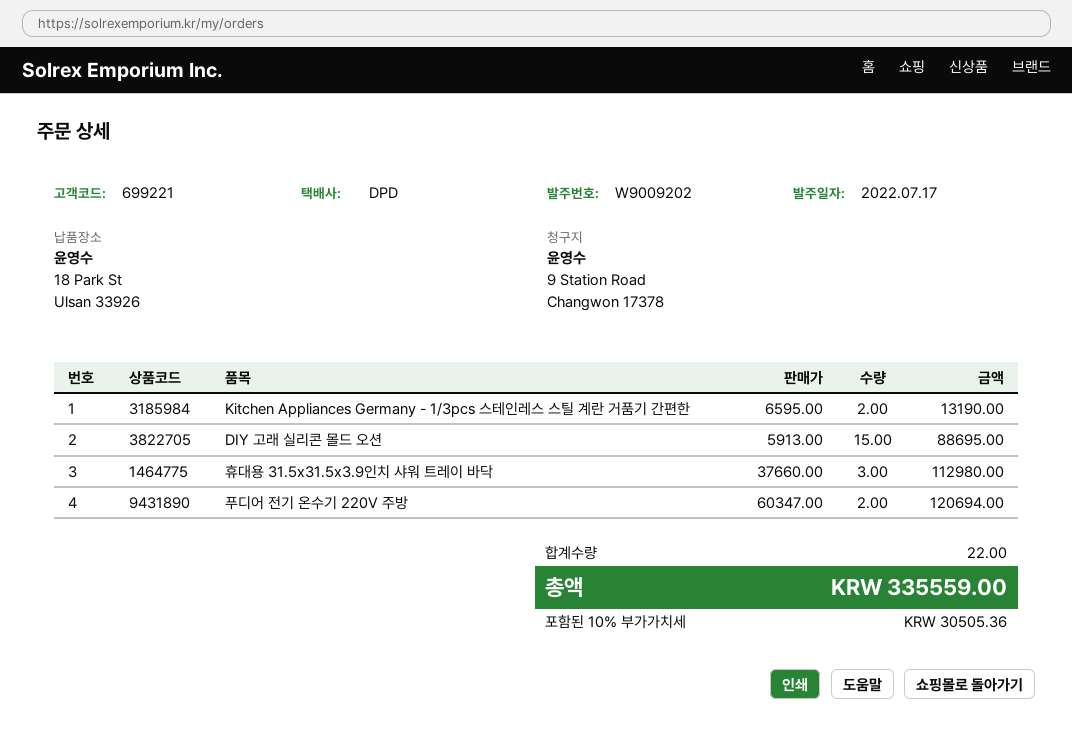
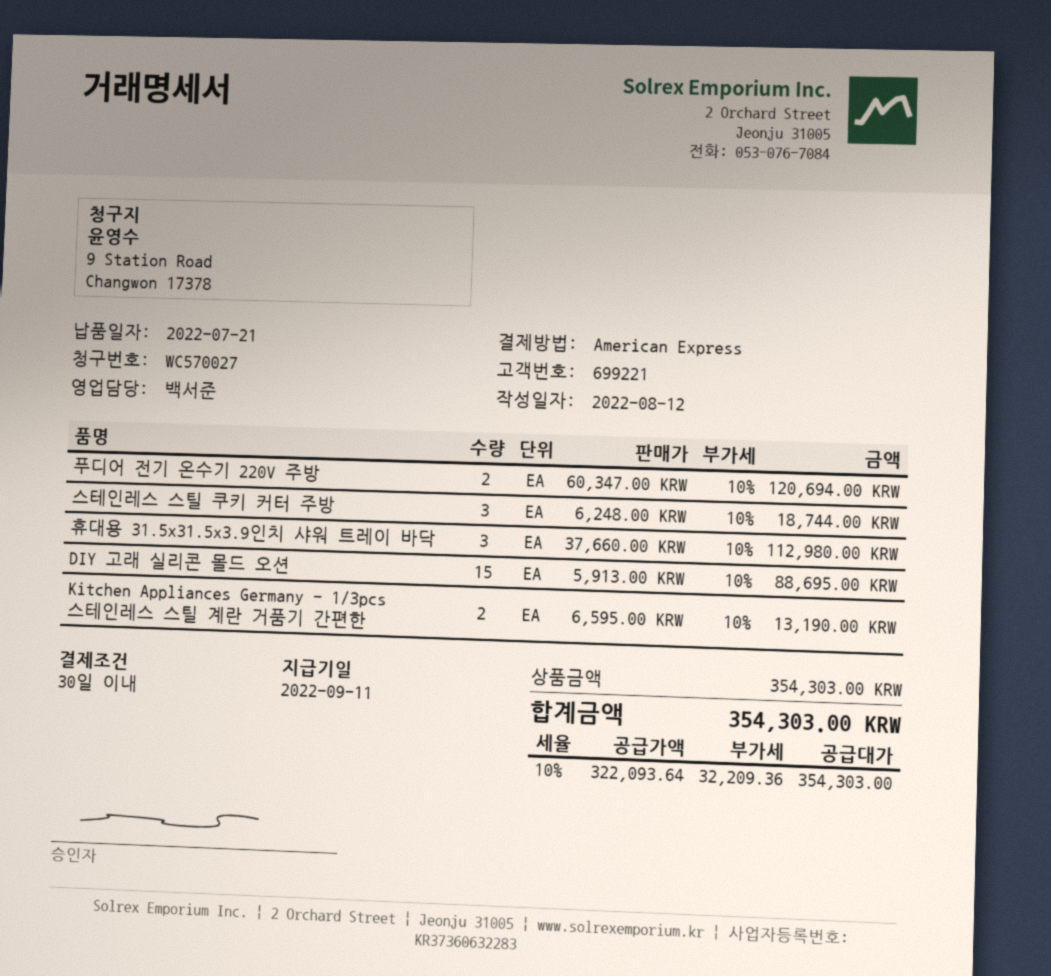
스테인레스 스틸 쿠키 커터 주방: none -> 3 x 6248.00 = 18744.00
tax: 10% = 30505.36 -> 10% = 32209.36
total: 335559.00 -> 354303.00

